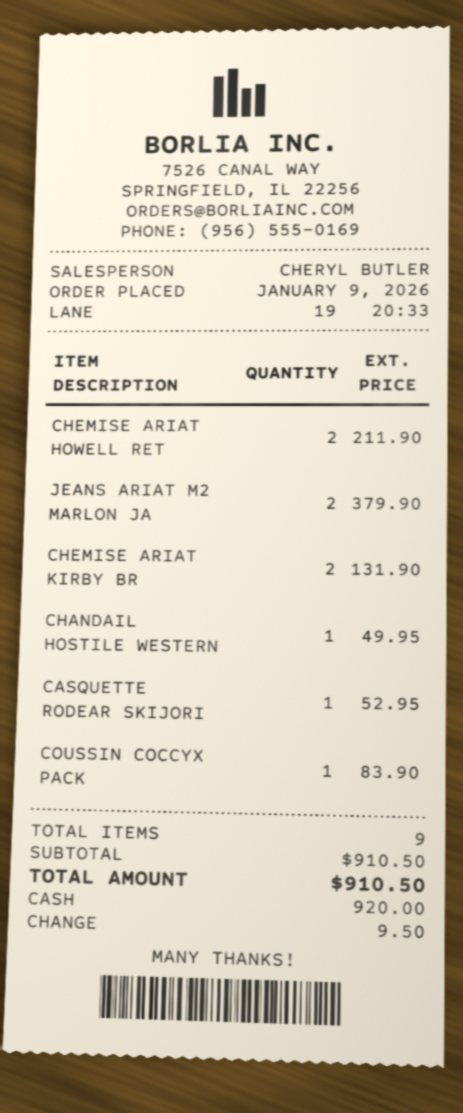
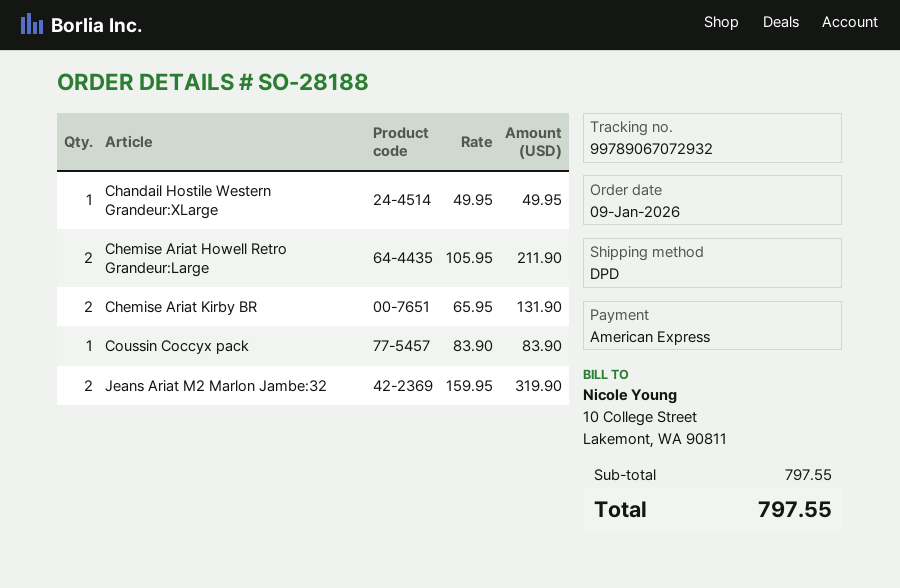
payment method: cash -> American Express
JEANS ARIAT M2 MARLON JA: 2 for 379.90 -> 2 for 319.90
CASQUETTE RODEAR SKIJORI: 1 for 52.95 -> none
subtotal: 910.50 -> 797.55
total: 910.50 -> 797.55

